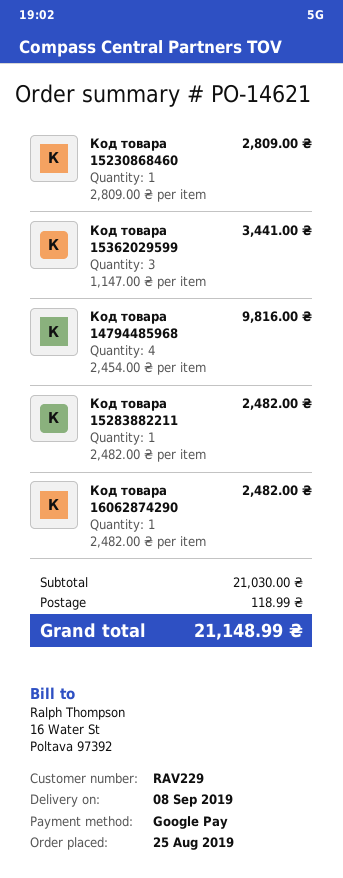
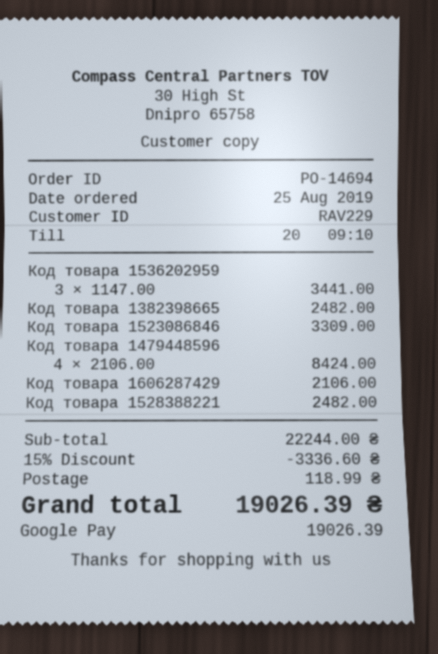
order number: PO-14621 -> PO-14694
Код товара 15230868460: 1 x 2809.00 = 2809.00 -> 1 x 3309.00 = 3309.00
Код товара 14794485968: 4 x 2454.00 = 9816.00 -> 4 x 2106.00 = 8424.00
Код товара 16062874290: 1 x 2482.00 = 2482.00 -> 1 x 2106.00 = 2106.00
Код товара 1382398665: none -> 1 x 2482.00 = 2482.00
subtotal: 21030.00 -> 22244.00
discount: none -> 15% = 3336.60
total: 21148.99 -> 19026.39

